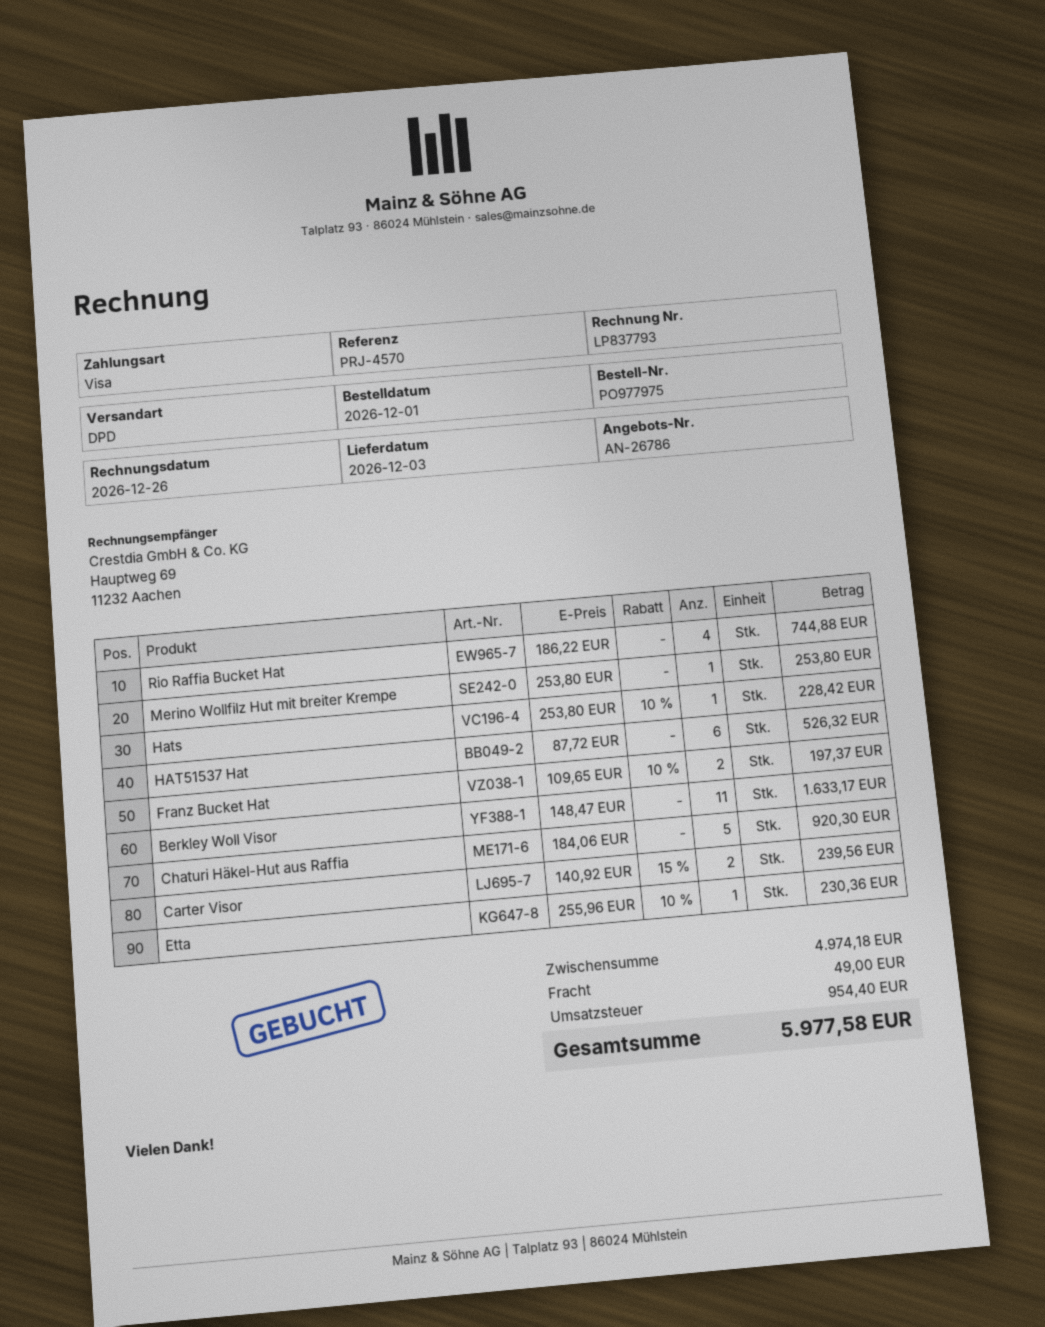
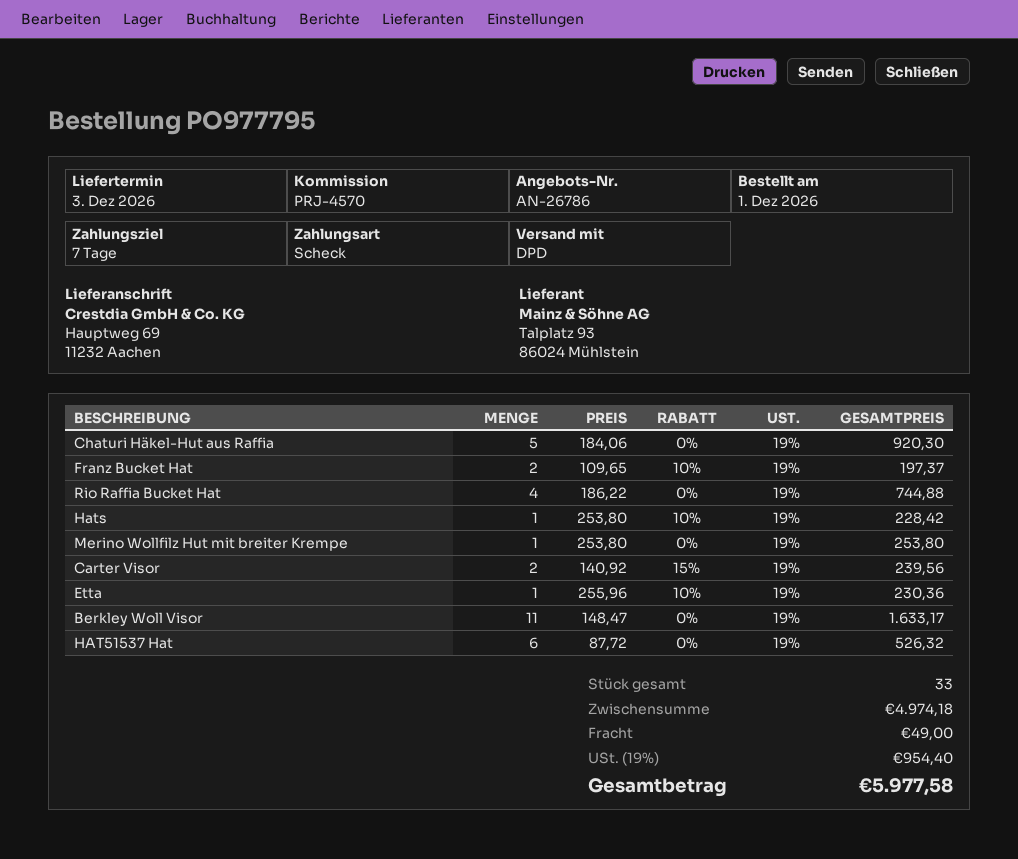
order number: PO977975 -> PO977795
payment method: Visa -> cheque

